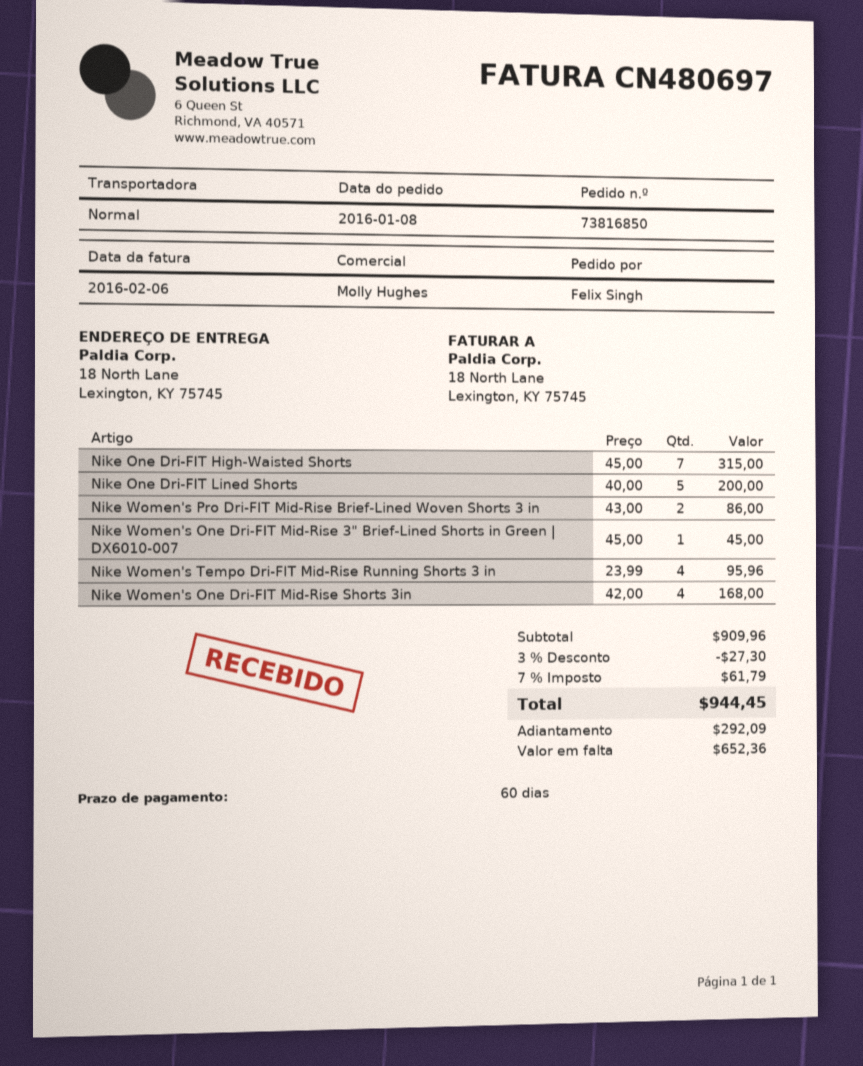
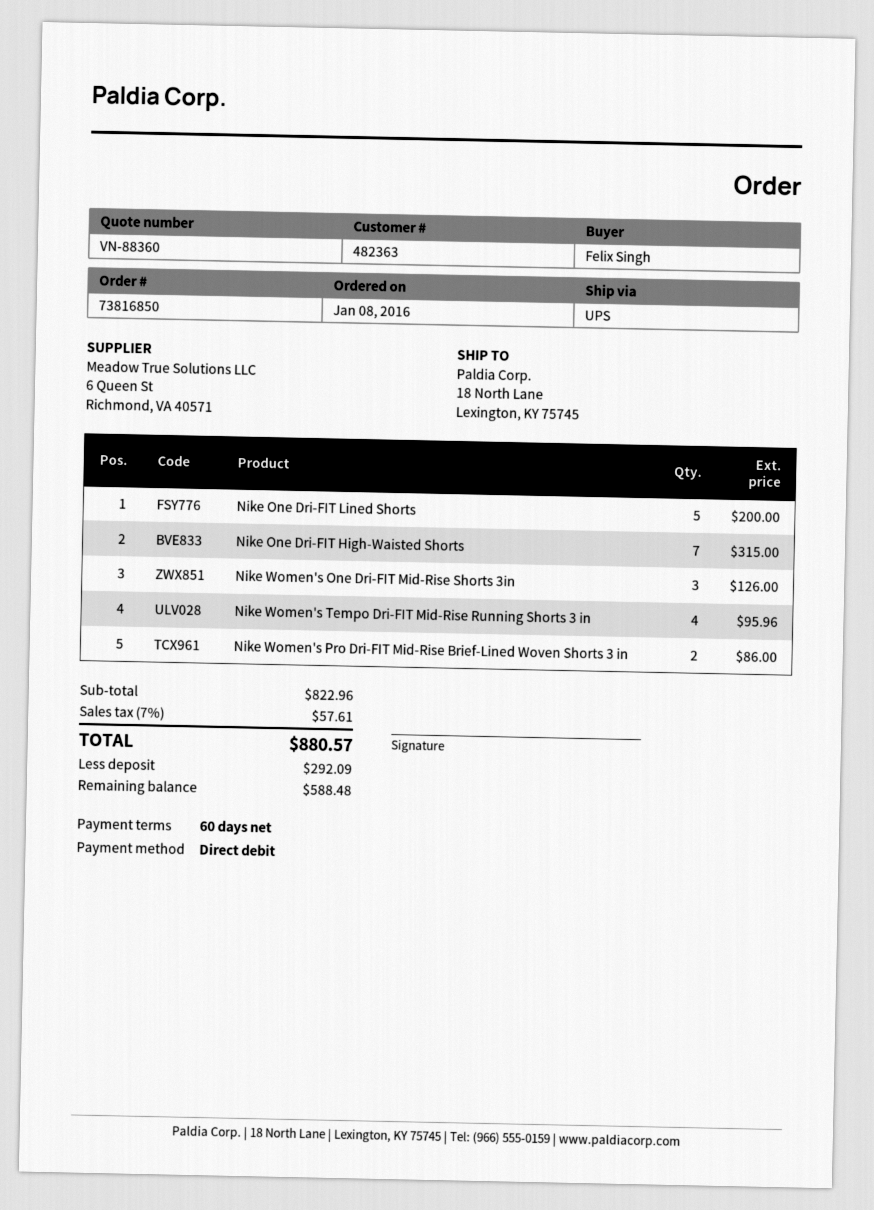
shipping method: standard -> UPS
Nike Women's One Dri-FIT Mid-Rise 3" Brief-Lined Shorts in Green | DX6010-007: 1 for 45.00 -> none
Nike Women's One Dri-FIT Mid-Rise Shorts 3in: 4 for 168.00 -> 3 for 126.00
subtotal: 909.96 -> 822.96
discount: 3% = 27.30 -> none
tax: 7% = 61.79 -> 7% = 57.61
total: 944.45 -> 880.57
balance: 652.36 -> 588.48

